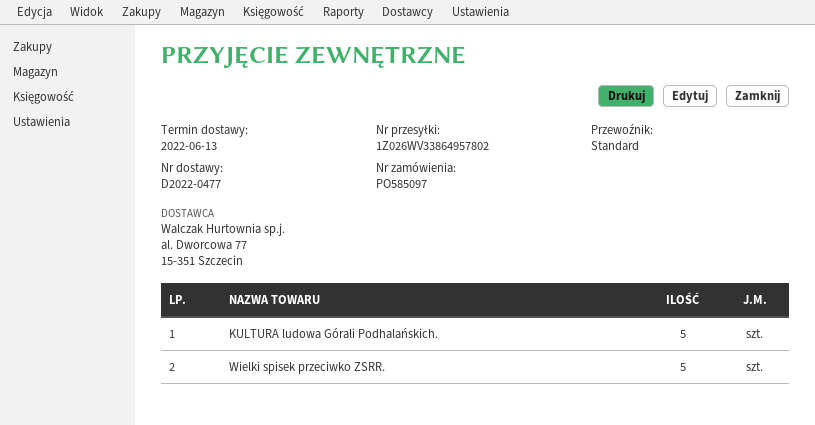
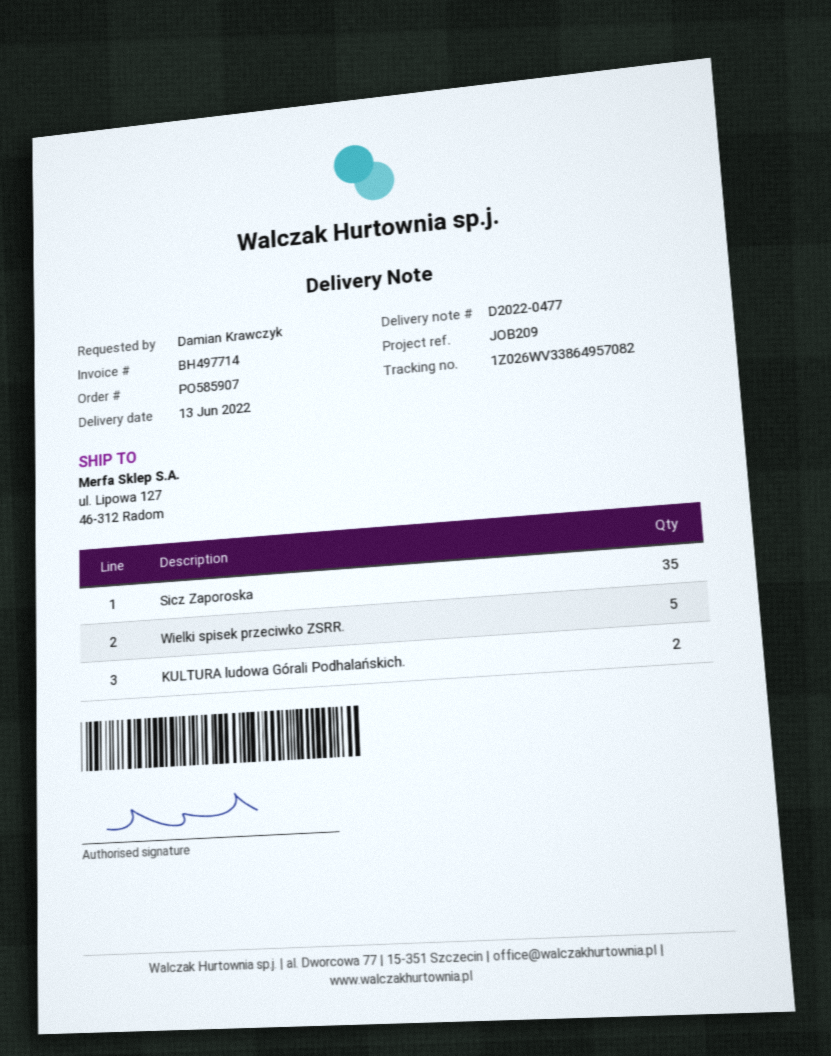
order number: PO585097 -> PO585907
tracking number: 1Z026WV33864957802 -> 1Z026WV33864957082
KULTURA ludowa Górali Podhalańskich.: 5 -> 2
Sicz Zaporoska: none -> 35

